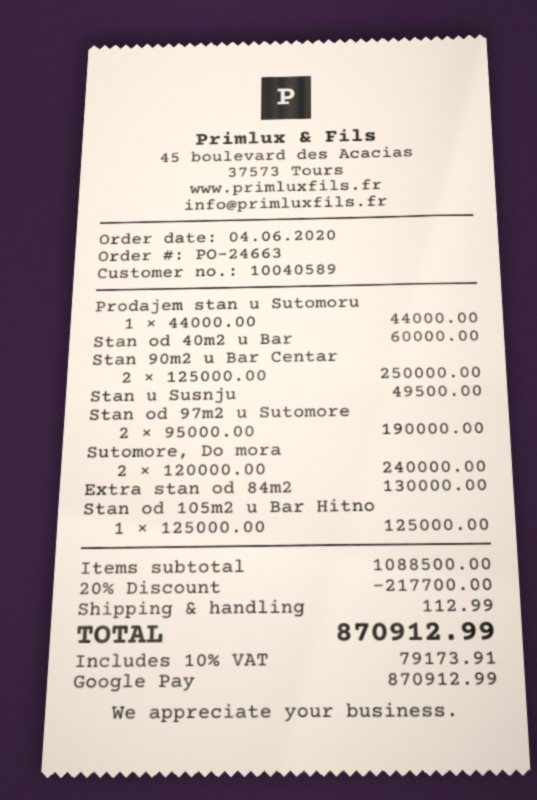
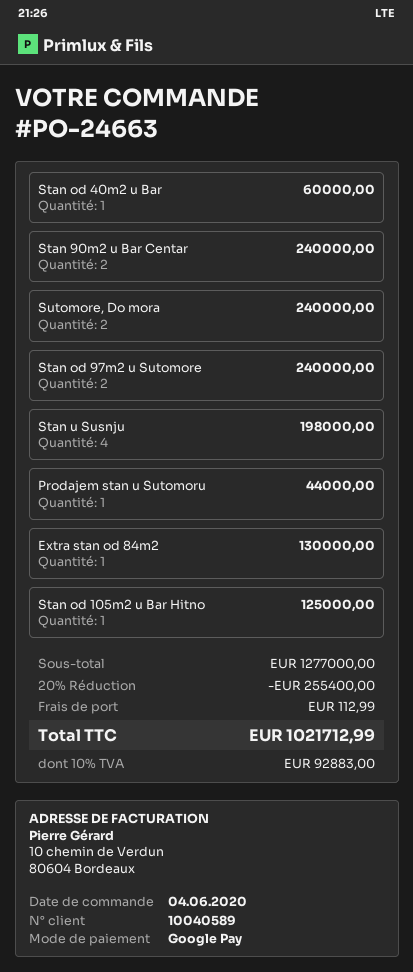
Stan 90m2 u Bar Centar: 2 for 250000.00 -> 2 for 240000.00
Stan u Susnju: 1 for 49500.00 -> 4 for 198000.00
Stan od 97m2 u Sutomore: 2 for 190000.00 -> 2 for 240000.00
subtotal: 1088500.00 -> 1277000.00
discount: 20% = 217700.00 -> 20% = 255400.00
tax: 10% = 79173.91 -> 10% = 92883.00
total: 870912.99 -> 1021712.99

